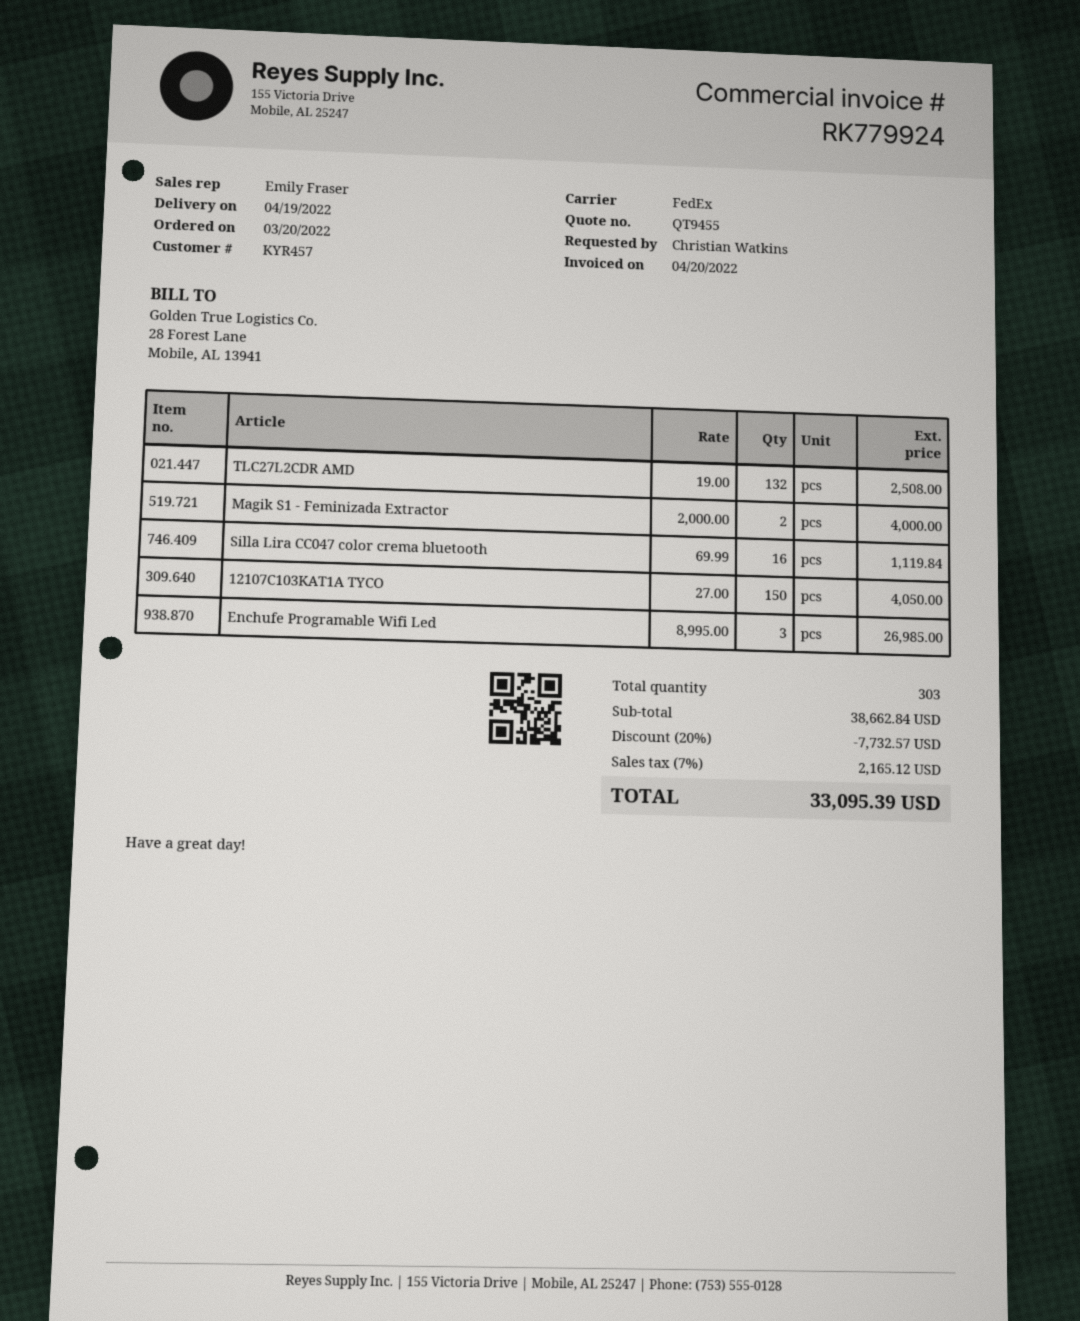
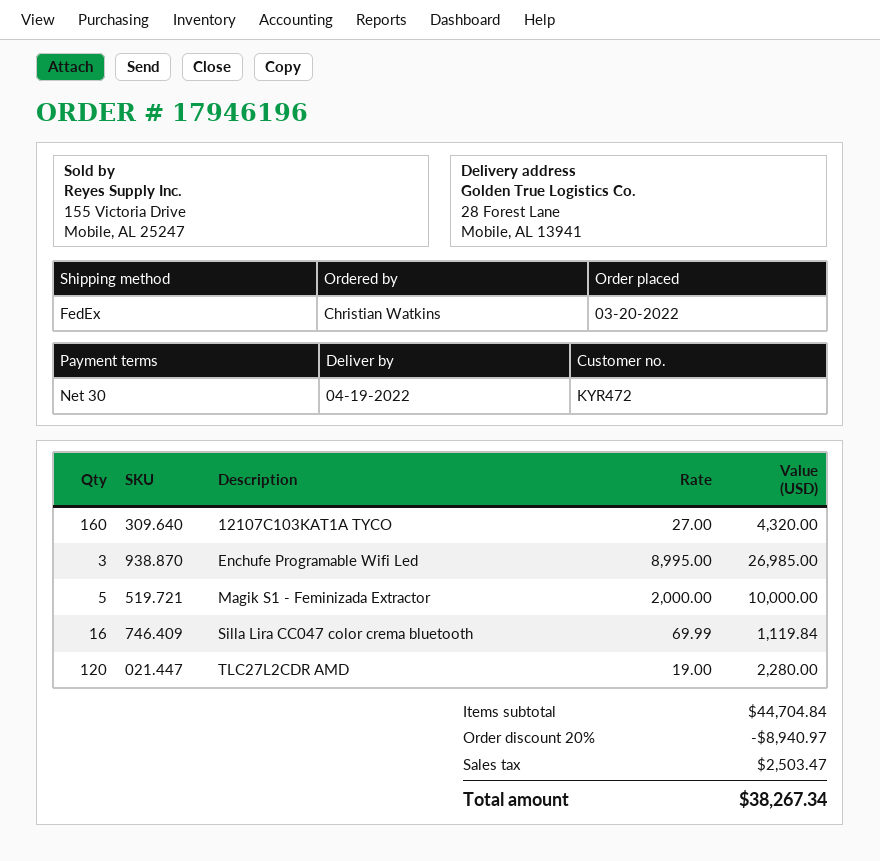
customer number: KYR457 -> KYR472
TLC27L2CDR AMD: 132 x 19.00 = 2508.00 -> 120 x 19.00 = 2280.00
Magik S1 - Feminizada Extractor: 2 x 2000.00 = 4000.00 -> 5 x 2000.00 = 10000.00
12107C103KAT1A TYCO: 150 x 27.00 = 4050.00 -> 160 x 27.00 = 4320.00
subtotal: 38662.84 -> 44704.84
discount: 20% = 7732.57 -> 20% = 8940.97
tax: 2165.12 -> 2503.47
total: 33095.39 -> 38267.34

